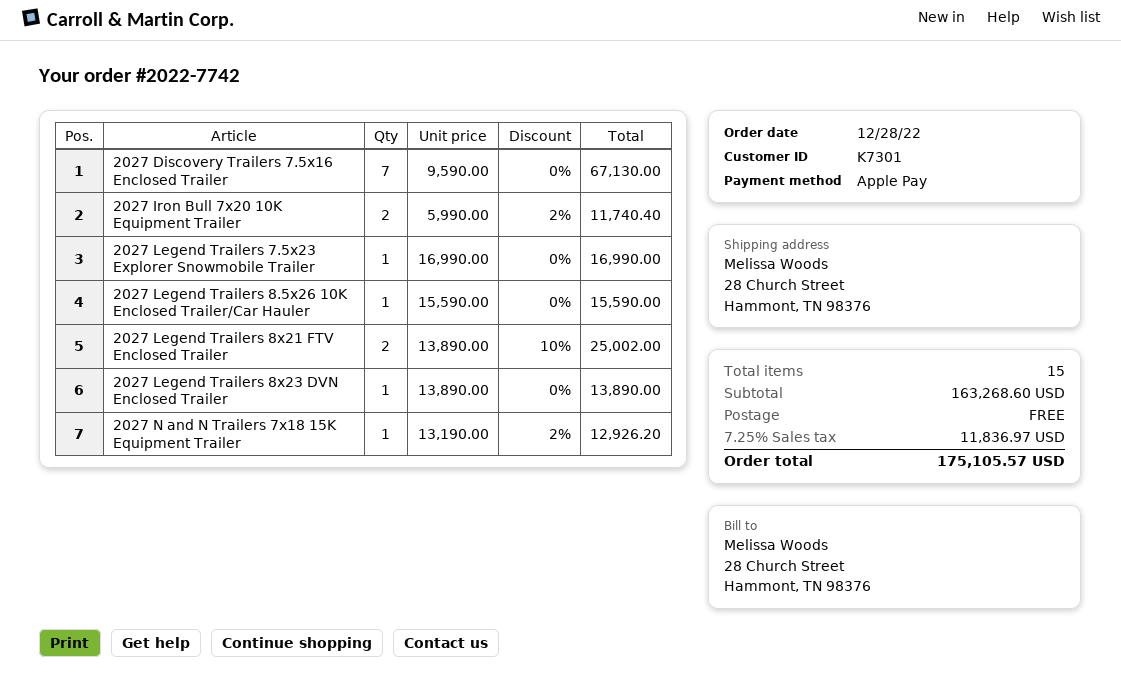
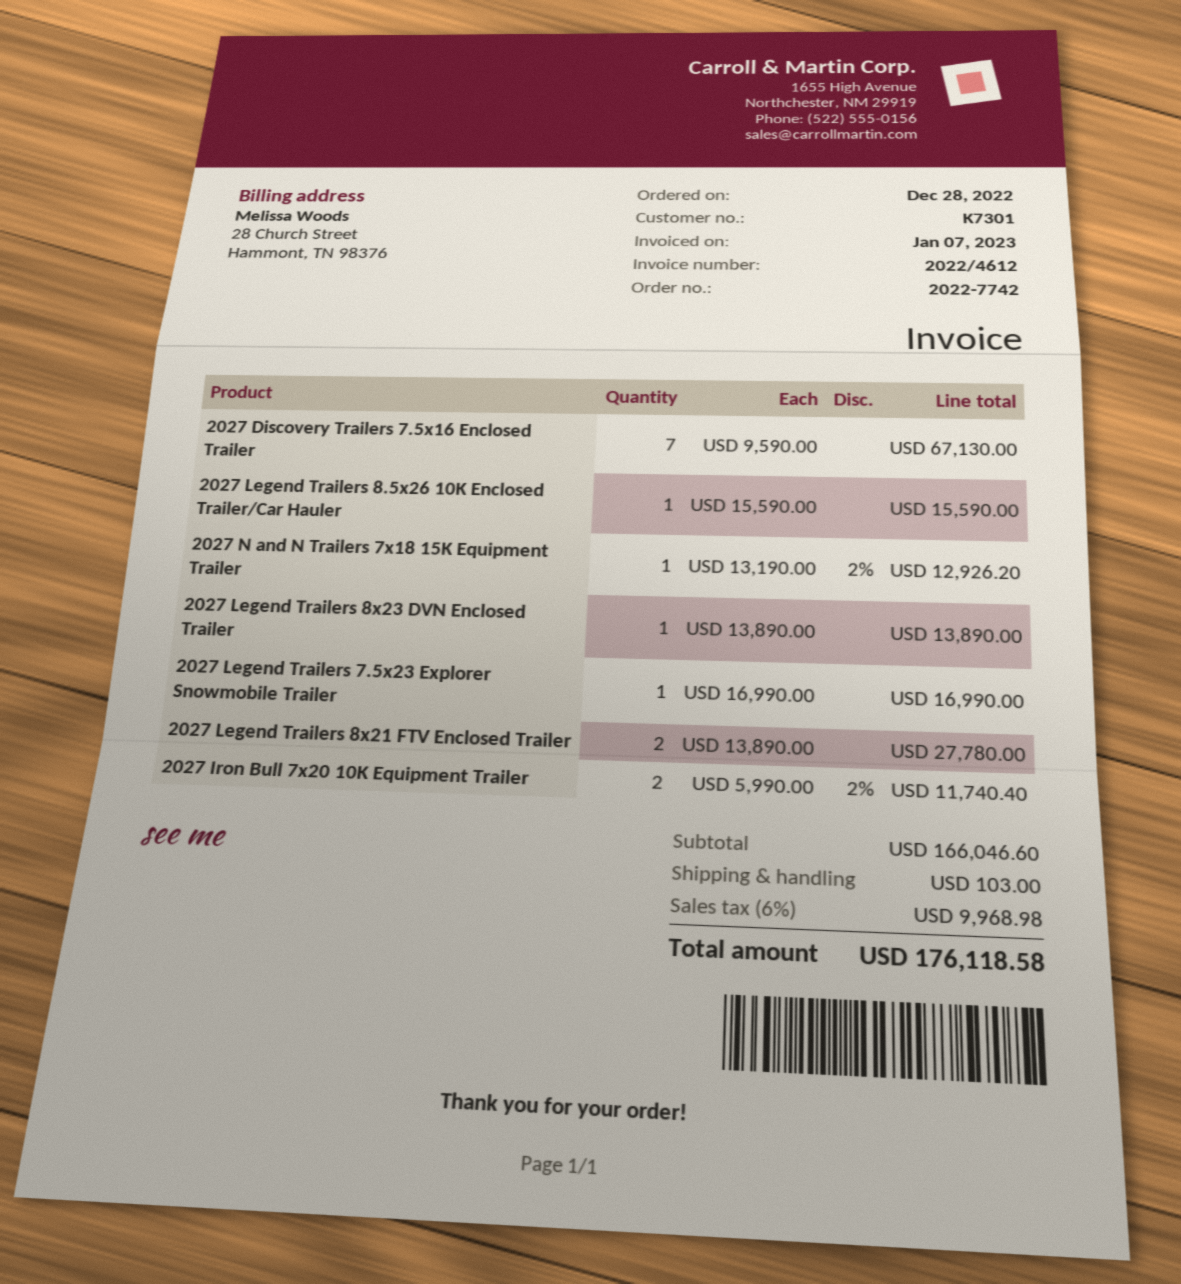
2027 Legend Trailers 8x21 FTV Enclosed Trailer: 2 x 13890.00 - 10% = 25002.00 -> 2 x 13890.00 = 27780.00
subtotal: 163268.60 -> 166046.60
shipping: 0.00 -> 103.00
tax: 7.25% = 11836.97 -> 6% = 9968.98
total: 175105.57 -> 176118.58

